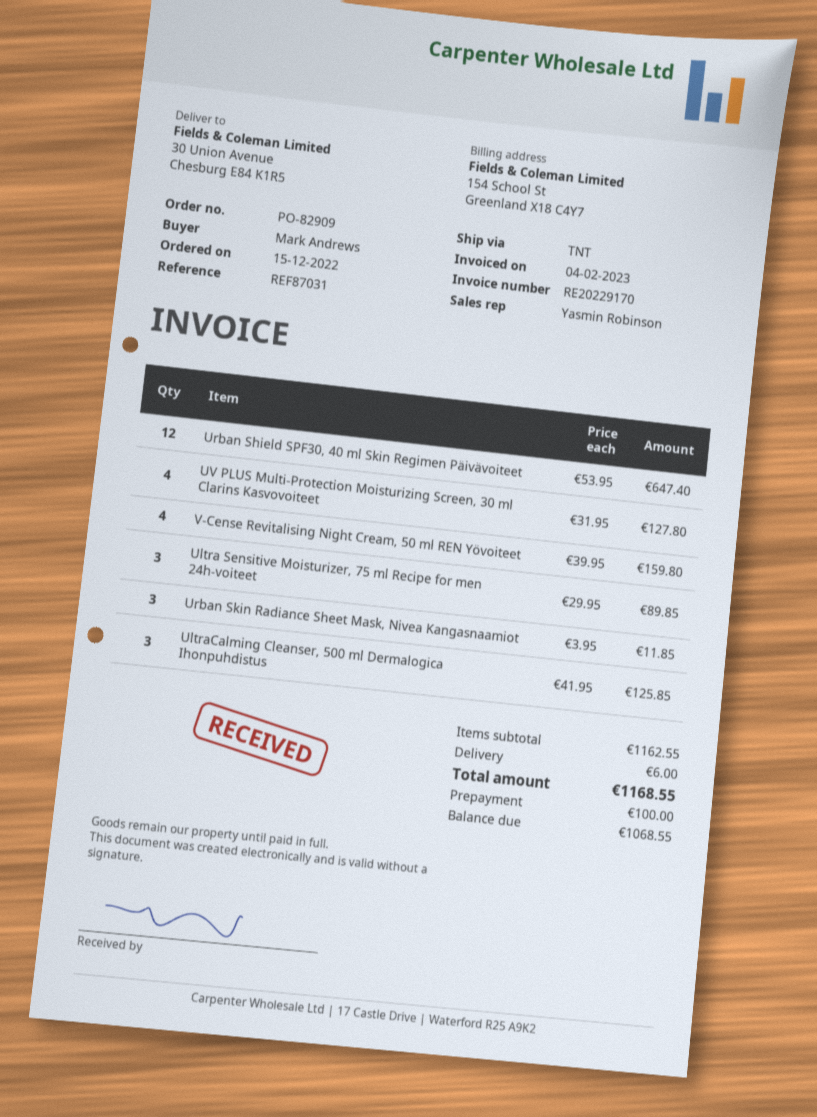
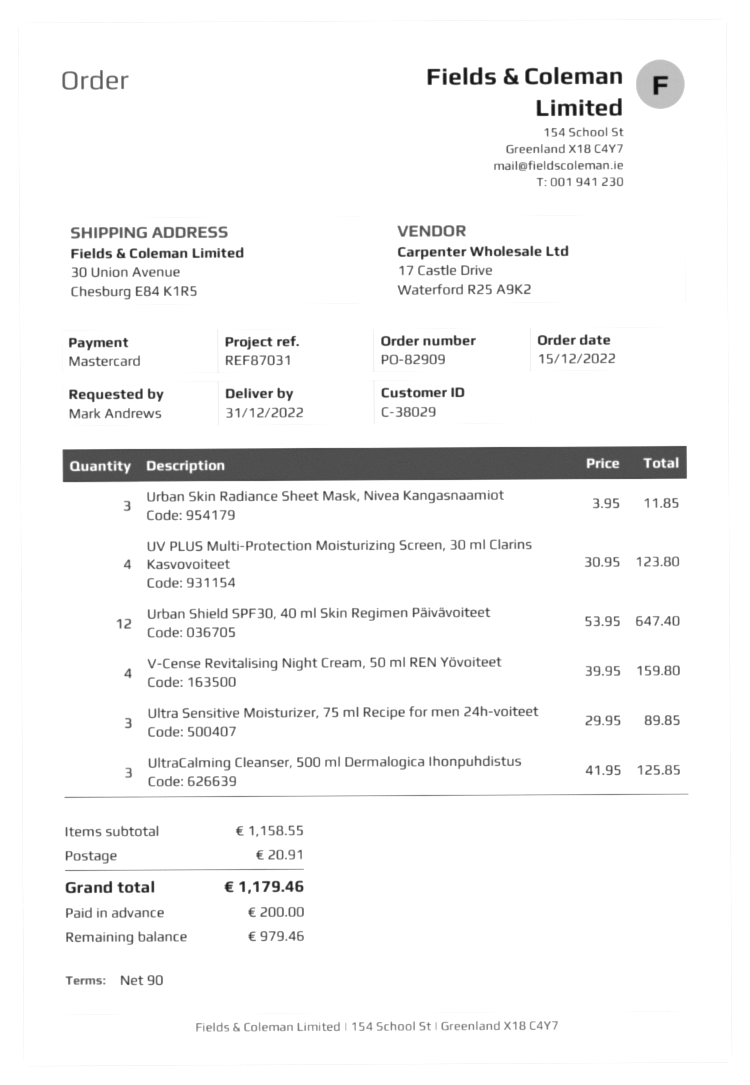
UV PLUS Multi-Protection Moisturizing Screen, 30 ml Clarins Kasvovoiteet: 4 x 31.95 = 127.80 -> 4 x 30.95 = 123.80
subtotal: 1162.55 -> 1158.55
shipping: 6.00 -> 20.91
total: 1168.55 -> 1179.46
deposit: 100.00 -> 200.00
balance: 1068.55 -> 979.46

